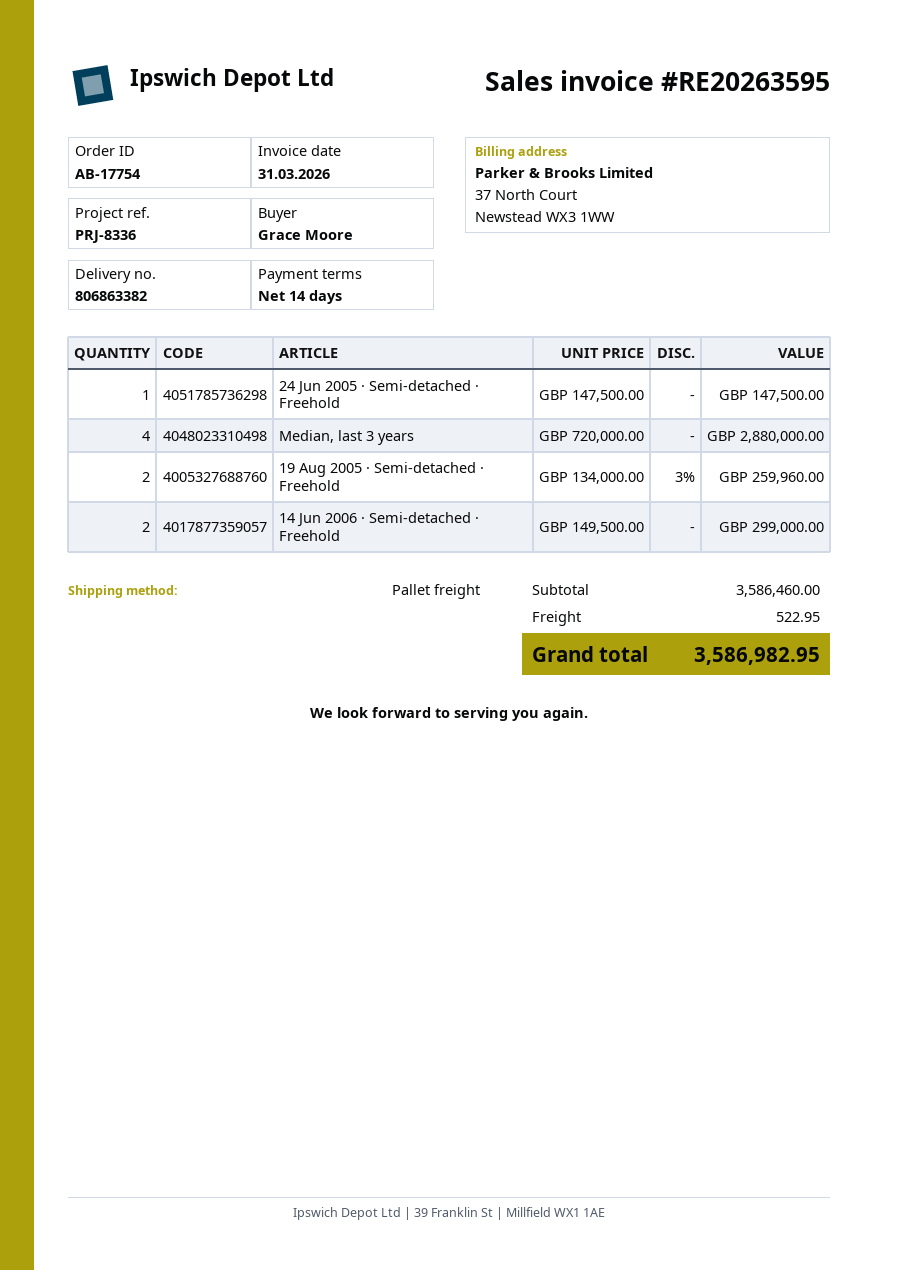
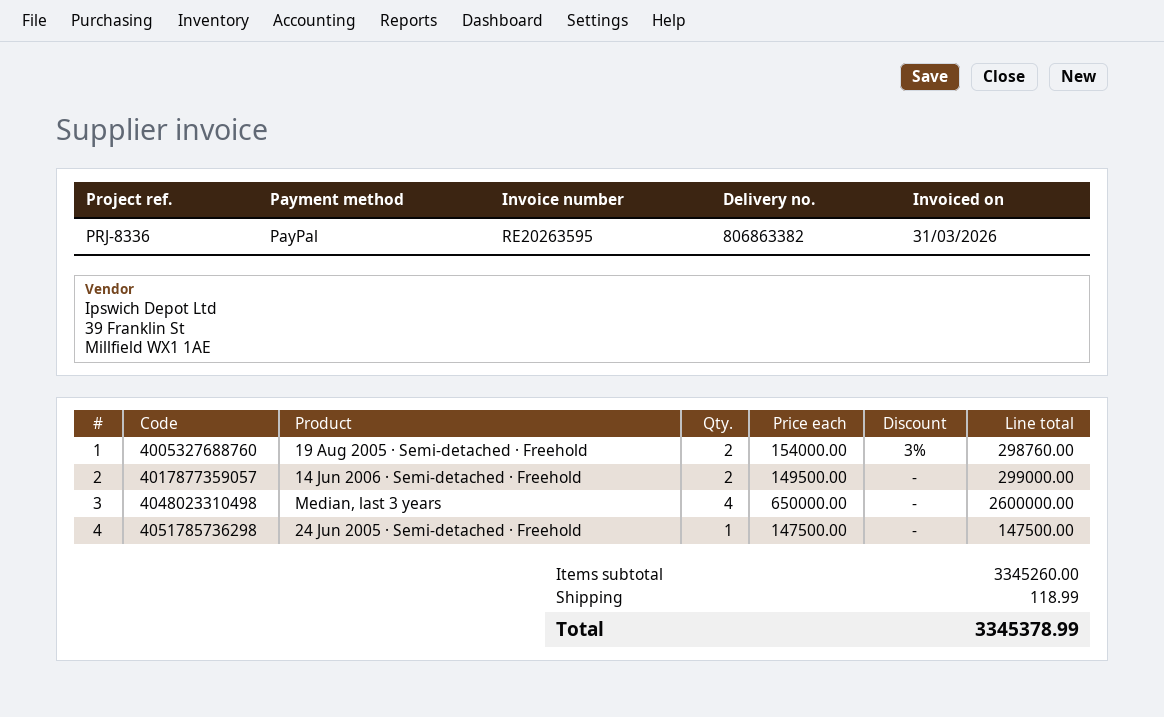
Median, last 3 years: 4 x 720000.00 = 2880000.00 -> 4 x 650000.00 = 2600000.00
19 Aug 2005 · Semi-detached · Freehold: 2 x 134000.00 - 3% = 259960.00 -> 2 x 154000.00 - 3% = 298760.00
subtotal: 3586460.00 -> 3345260.00
shipping: 522.95 -> 118.99
total: 3586982.95 -> 3345378.99

